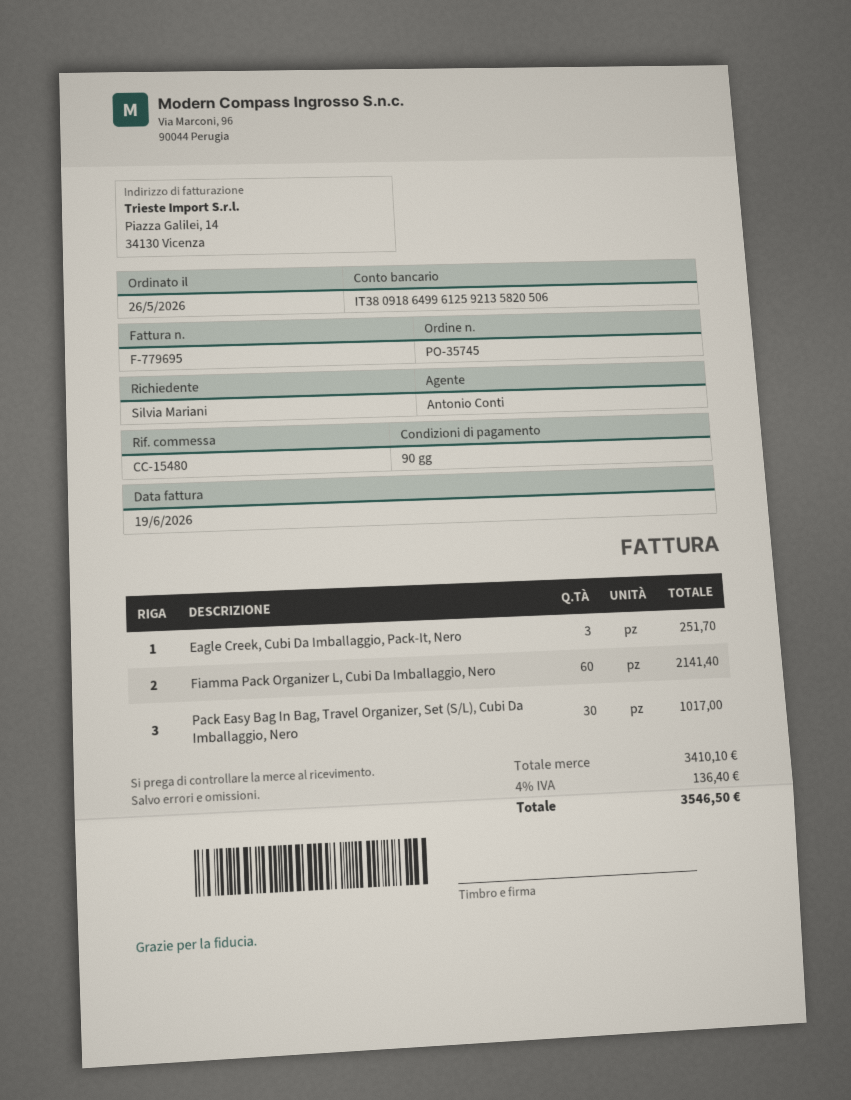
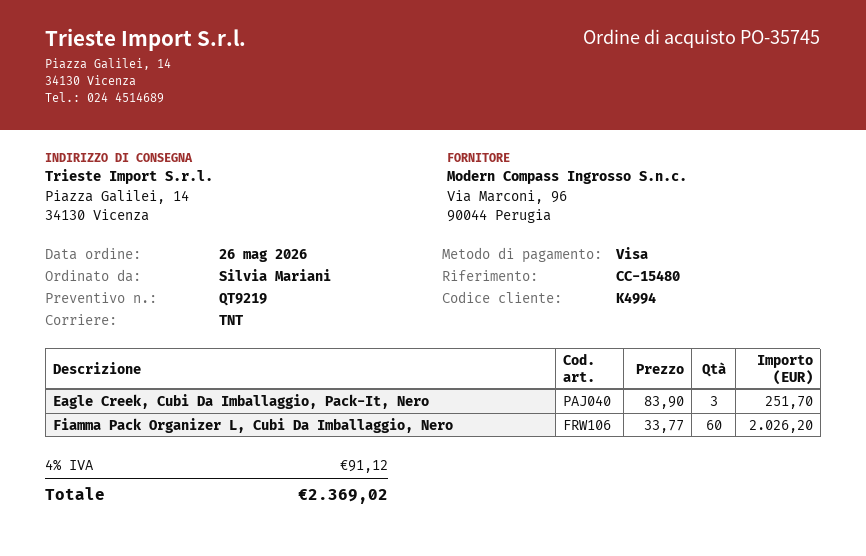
Fiamma Pack Organizer L, Cubi Da Imballaggio, Nero: 60 for 2141.40 -> 60 for 2026.20
Pack Easy Bag In Bag, Travel Organizer, Set (S/L), Cubi Da Imballaggio, Nero: 30 for 1017.00 -> none
tax: 4% = 136.40 -> 4% = 91.12
total: 3546.50 -> 2369.02

